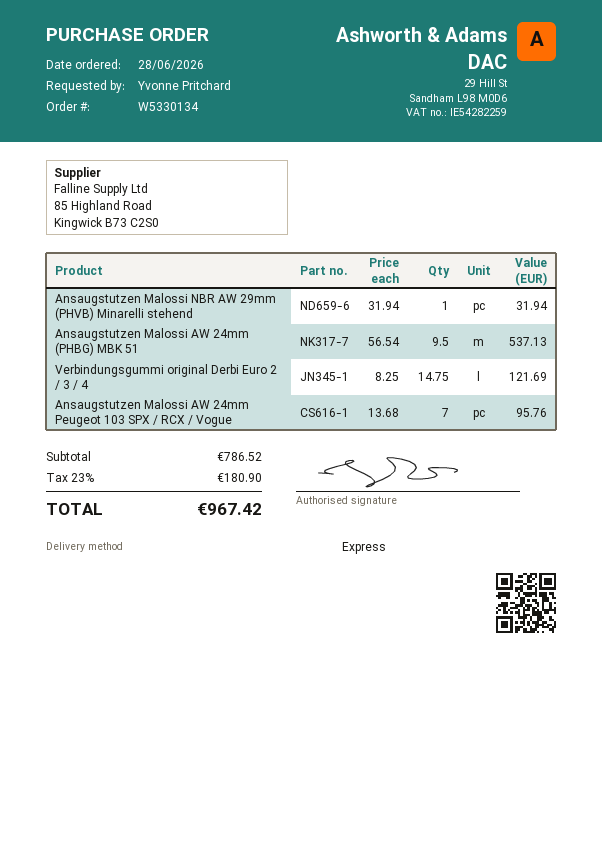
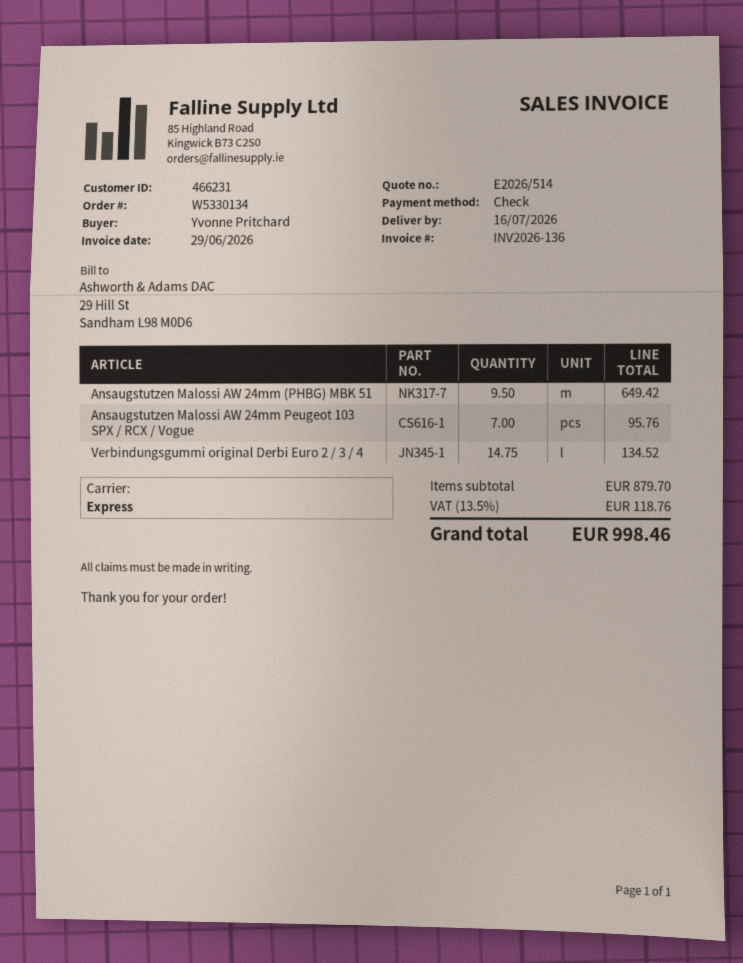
Ansaugstutzen Malossi NBR AW 29mm (PHVB) Minarelli stehend: 1 for 31.94 -> none
Ansaugstutzen Malossi AW 24mm (PHBG) MBK 51: 9.5 for 537.13 -> 9.5 for 649.42
Verbindungsgummi original Derbi Euro 2 / 3 / 4: 14.75 for 121.69 -> 14.75 for 134.52
subtotal: 786.52 -> 879.70
tax: 23% = 180.90 -> 13.5% = 118.76
total: 967.42 -> 998.46

